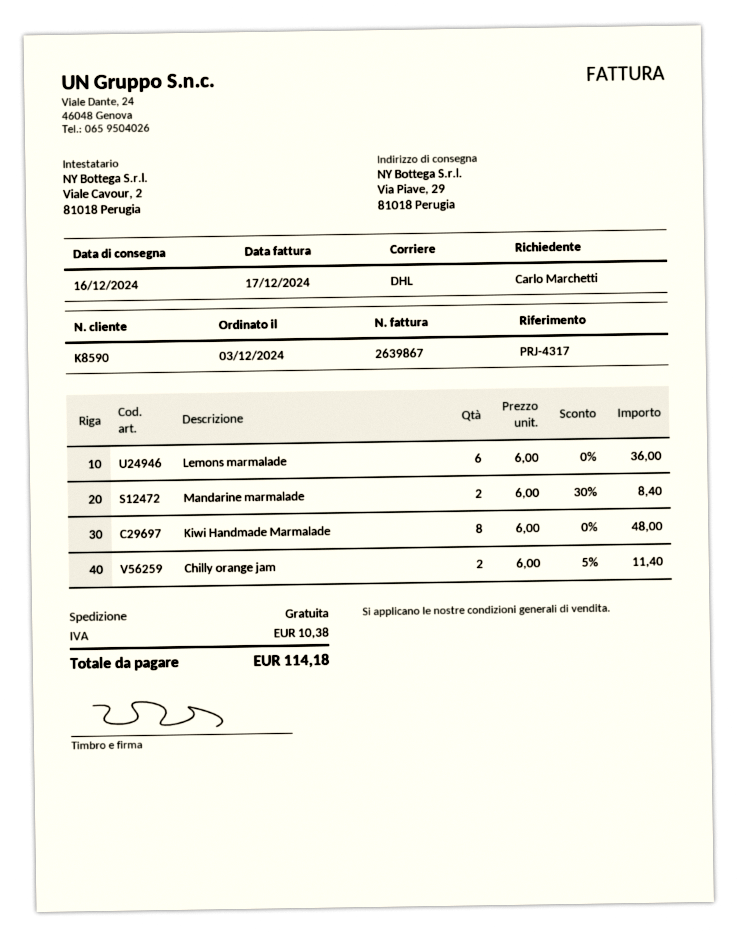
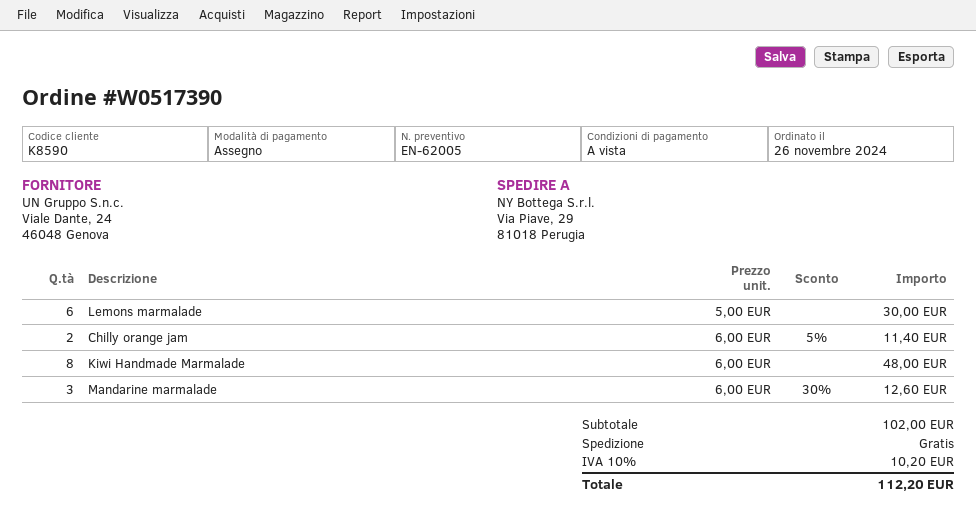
order date: 2024-12-03 -> 2024-11-26
Lemons marmalade: 6 x 6.00 = 36.00 -> 6 x 5.00 = 30.00
Mandarine marmalade: 2 x 6.00 - 30% = 8.40 -> 3 x 6.00 - 30% = 12.60
tax: 10.38 -> 10.20
total: 114.18 -> 112.20

